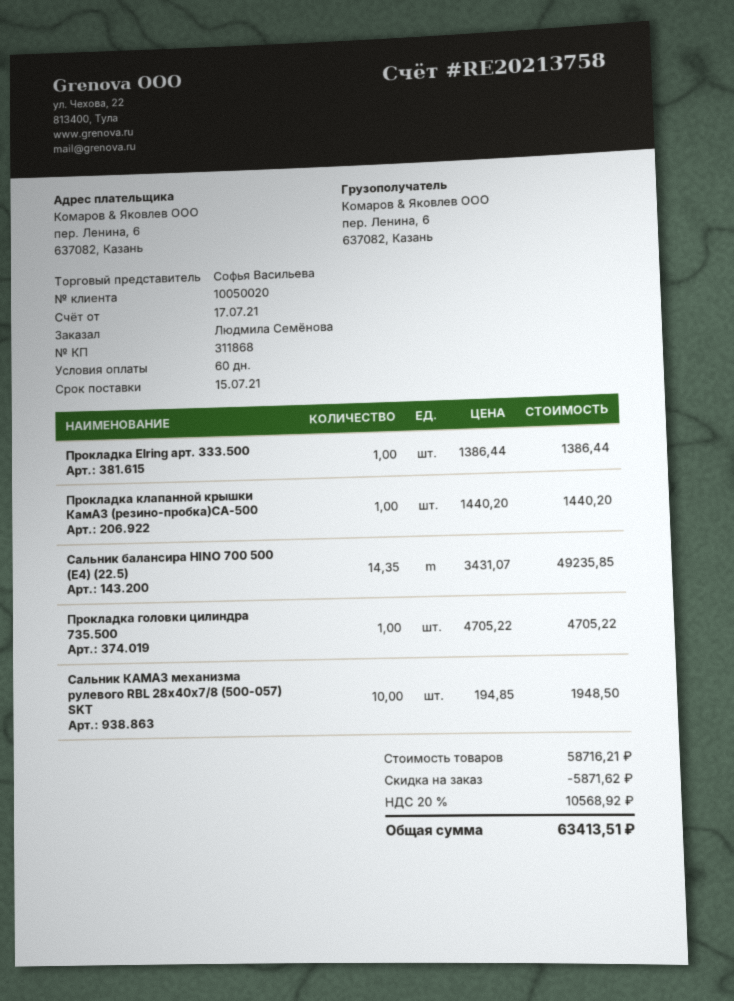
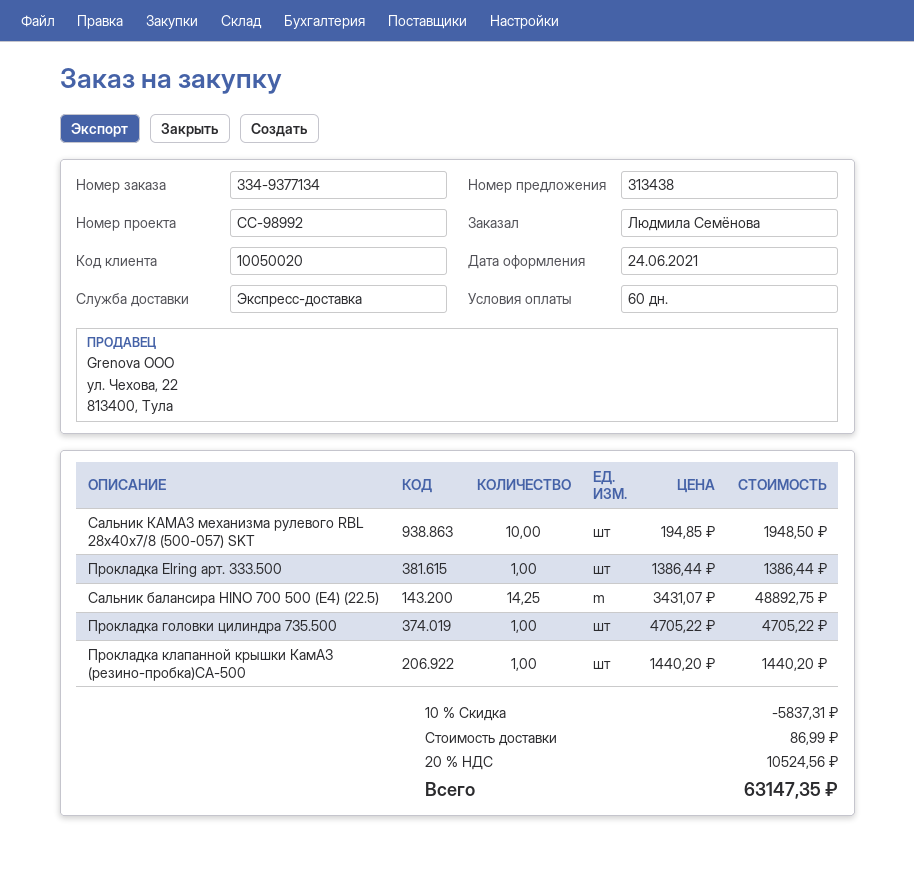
quote number: 311868 -> 313438
Сальник балансира HINO 700 500 (E4) (22.5): 14.35 x 3431.07 = 49235.85 -> 14.25 x 3431.07 = 48892.75
discount: 5871.62 -> 5837.31
shipping: none -> 86.99
tax: 20% = 10568.92 -> 20% = 10524.56
total: 63413.51 -> 63147.35

